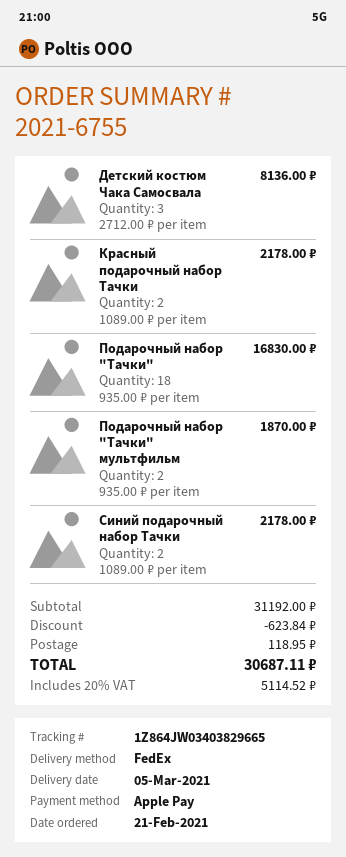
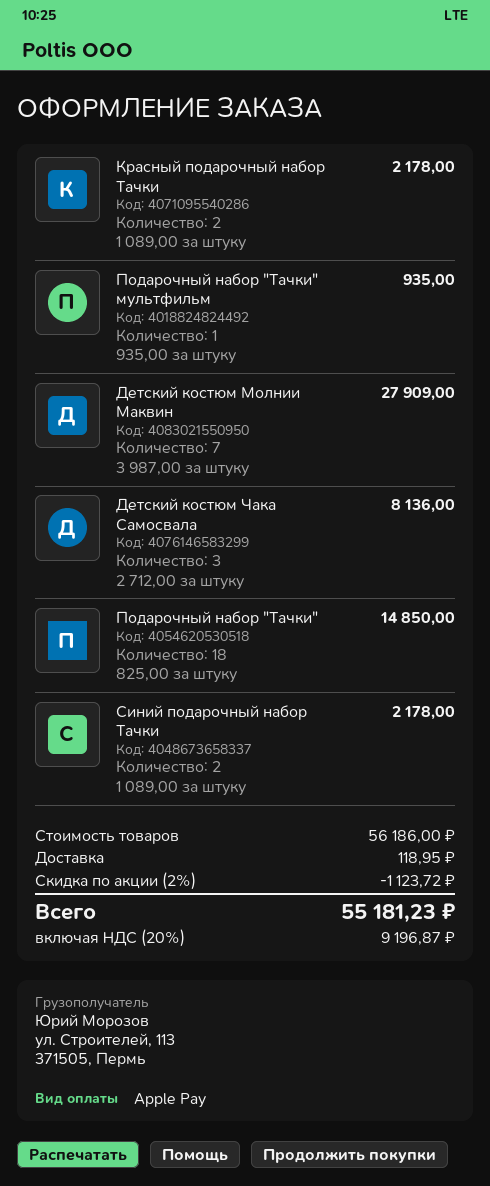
Подарочный набор "Тачки": 18 x 935.00 = 16830.00 -> 18 x 825.00 = 14850.00
Подарочный набор "Тачки" мультфильм: 2 x 935.00 = 1870.00 -> 1 x 935.00 = 935.00
Детский костюм Молнии Маквин: none -> 7 x 3987.00 = 27909.00
subtotal: 31192.00 -> 56186.00
discount: 623.84 -> 1123.72
tax: 20% = 5114.52 -> 20% = 9196.87
total: 30687.11 -> 55181.23

